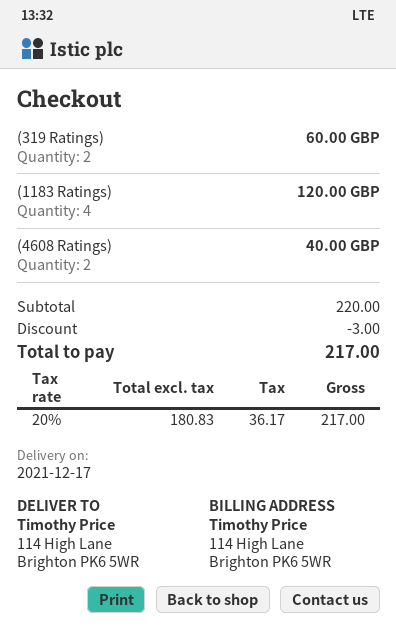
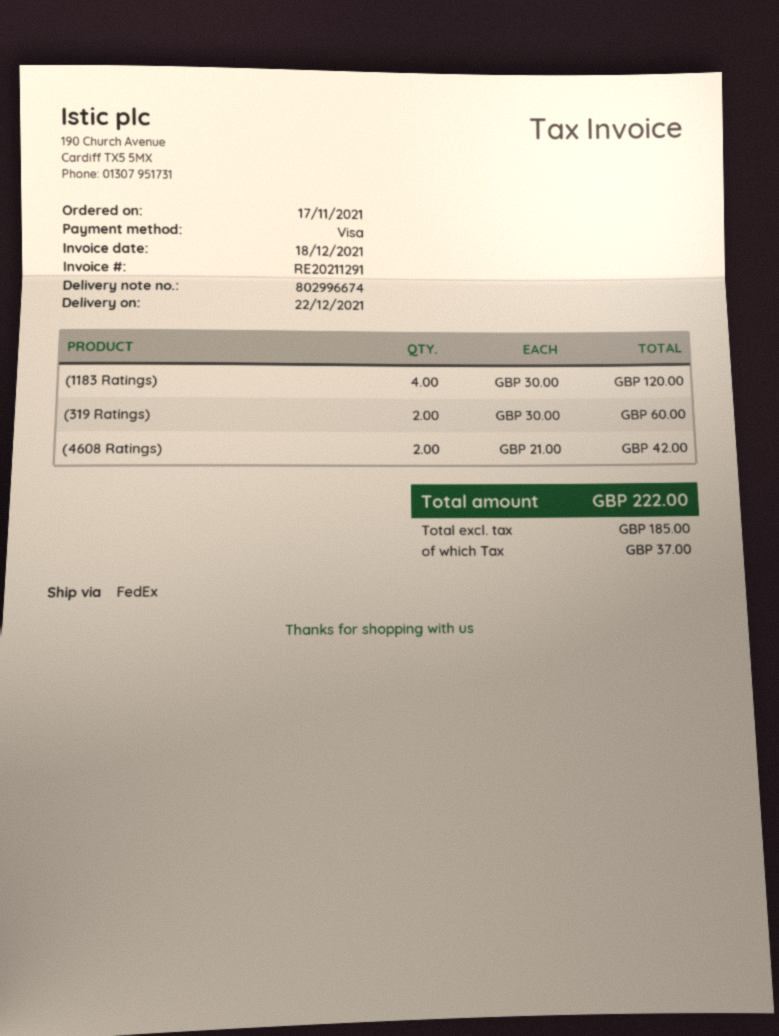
delivery date: 2021-12-17 -> 2021-12-22
(4608 Ratings): 2 for 40.00 -> 2 for 42.00
discount: 3.00 -> none
net: 180.83 -> 185.00
tax: 36.17 -> 37.00
total: 217.00 -> 222.00

